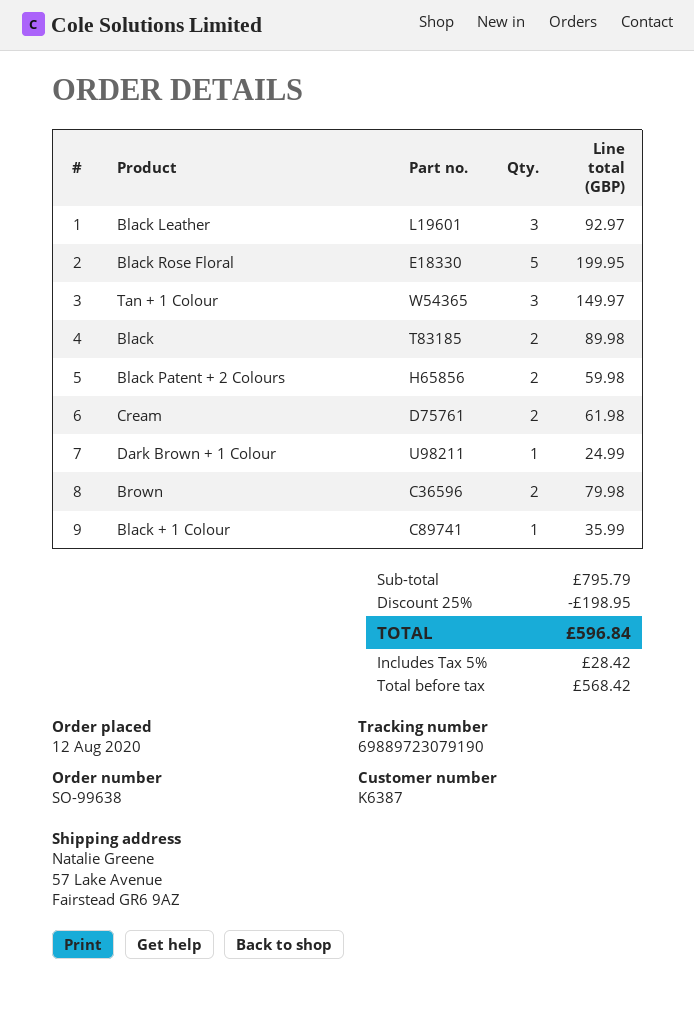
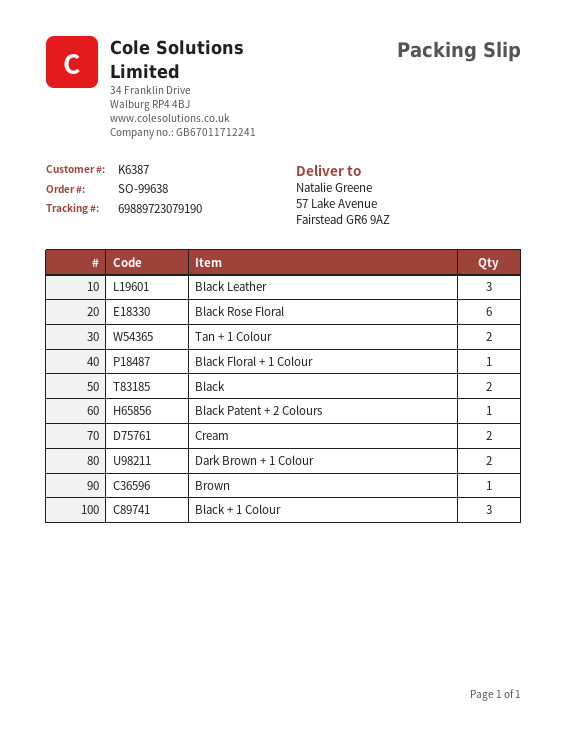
Black Rose Floral: 5 -> 6
Tan + 1 Colour: 3 -> 2
Black Patent + 2 Colours: 2 -> 1
Dark Brown + 1 Colour: 1 -> 2
Brown: 2 -> 1
Black + 1 Colour: 1 -> 3
Black Floral + 1 Colour: none -> 1

